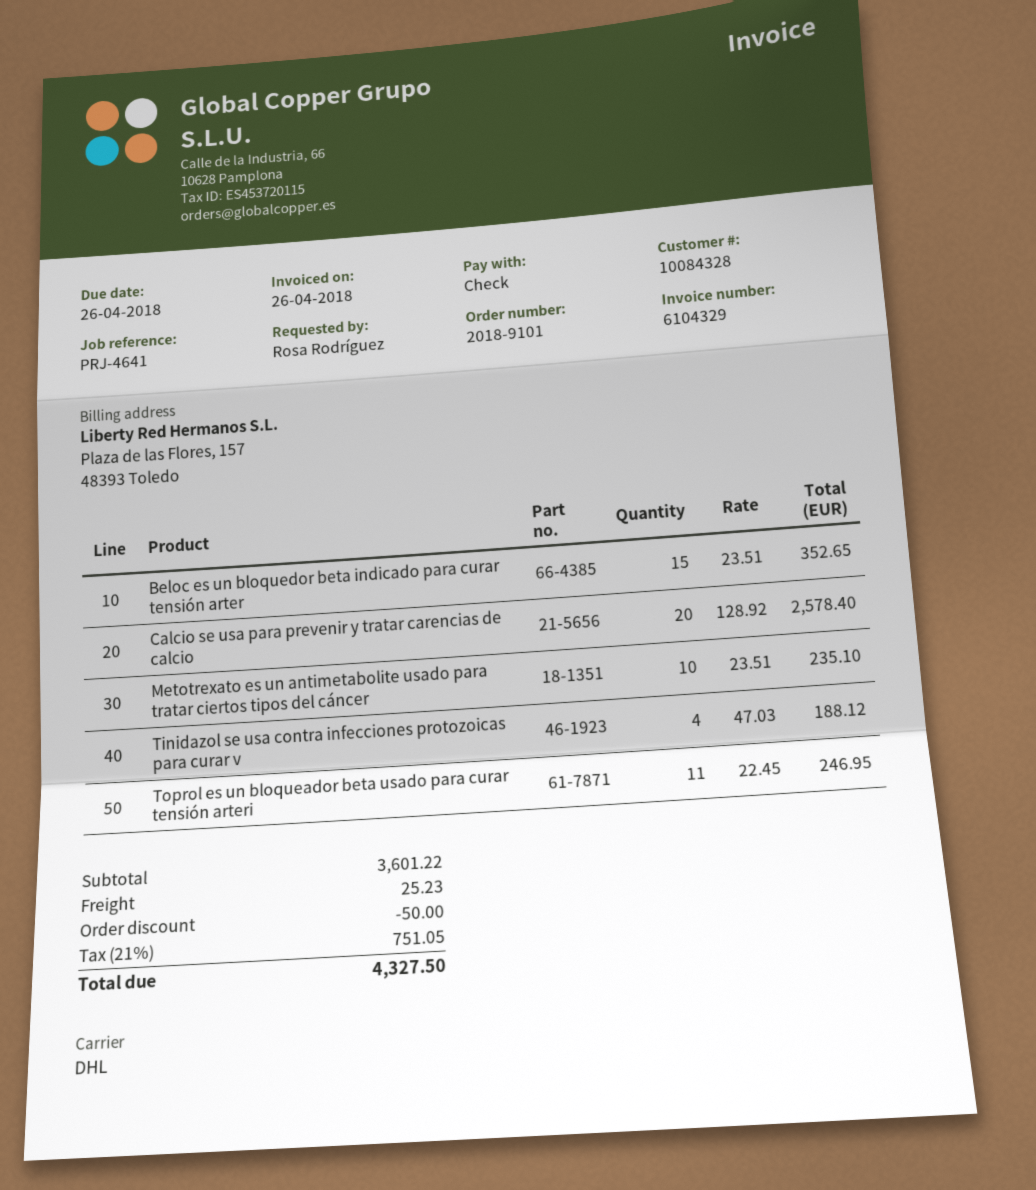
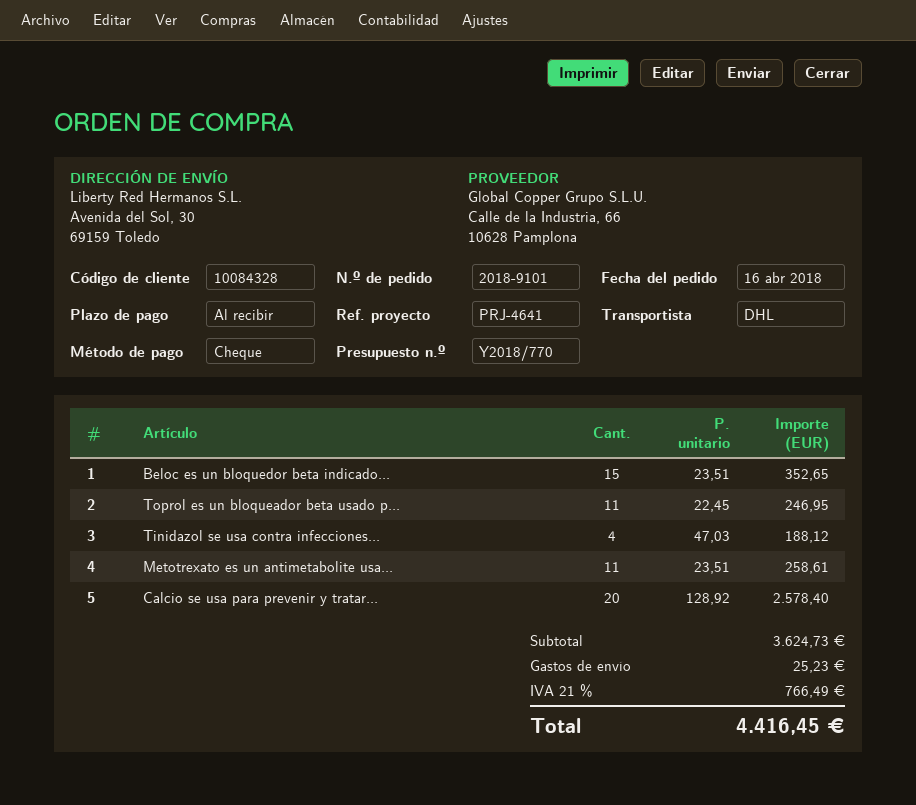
Metotrexato es un antimetabolite usado para tratar ciertos tipos del cáncer: 10 x 23.51 = 235.10 -> 11 x 23.51 = 258.61
subtotal: 3601.22 -> 3624.73
discount: 50.00 -> none
tax: 21% = 751.05 -> 21% = 766.49
total: 4327.50 -> 4416.45

